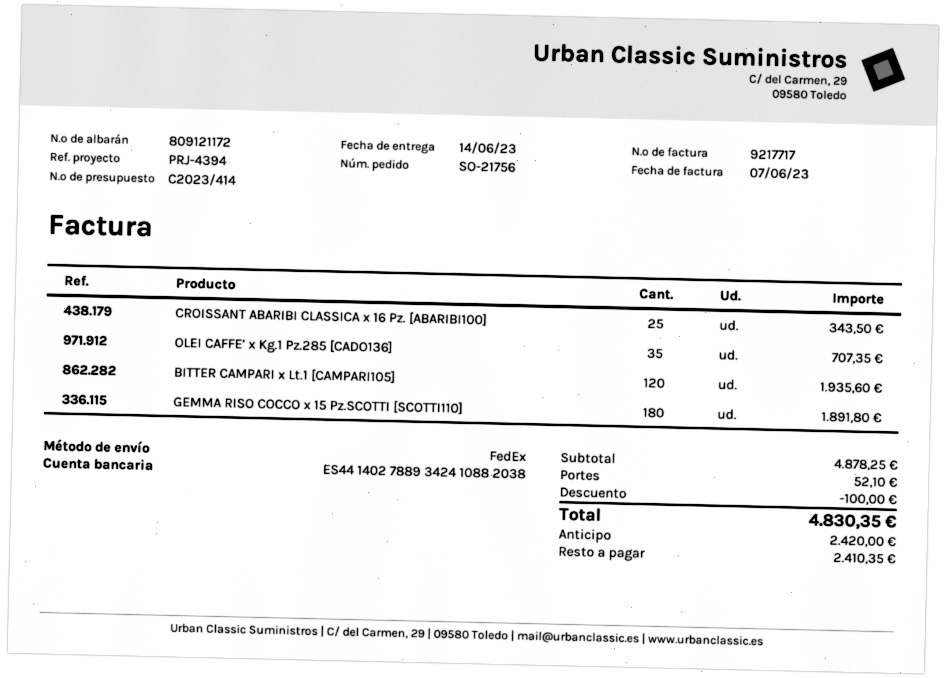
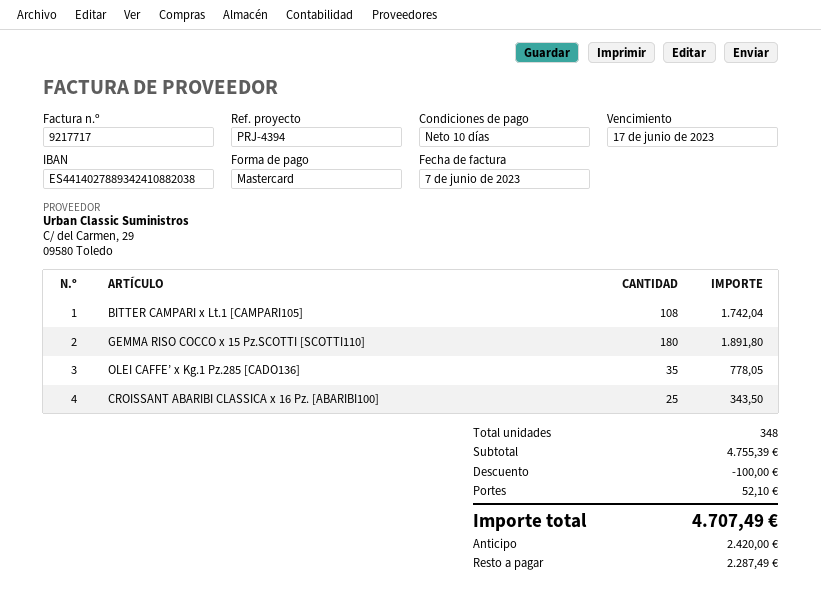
OLEI CAFFE’ x Kg.1 Pz.285 [CADO136]: 35 for 707.35 -> 35 for 778.05
BITTER CAMPARI x Lt.1 [CAMPARI105]: 120 for 1935.60 -> 108 for 1742.04
subtotal: 4878.25 -> 4755.39
total: 4830.35 -> 4707.49
balance: 2410.35 -> 2287.49

